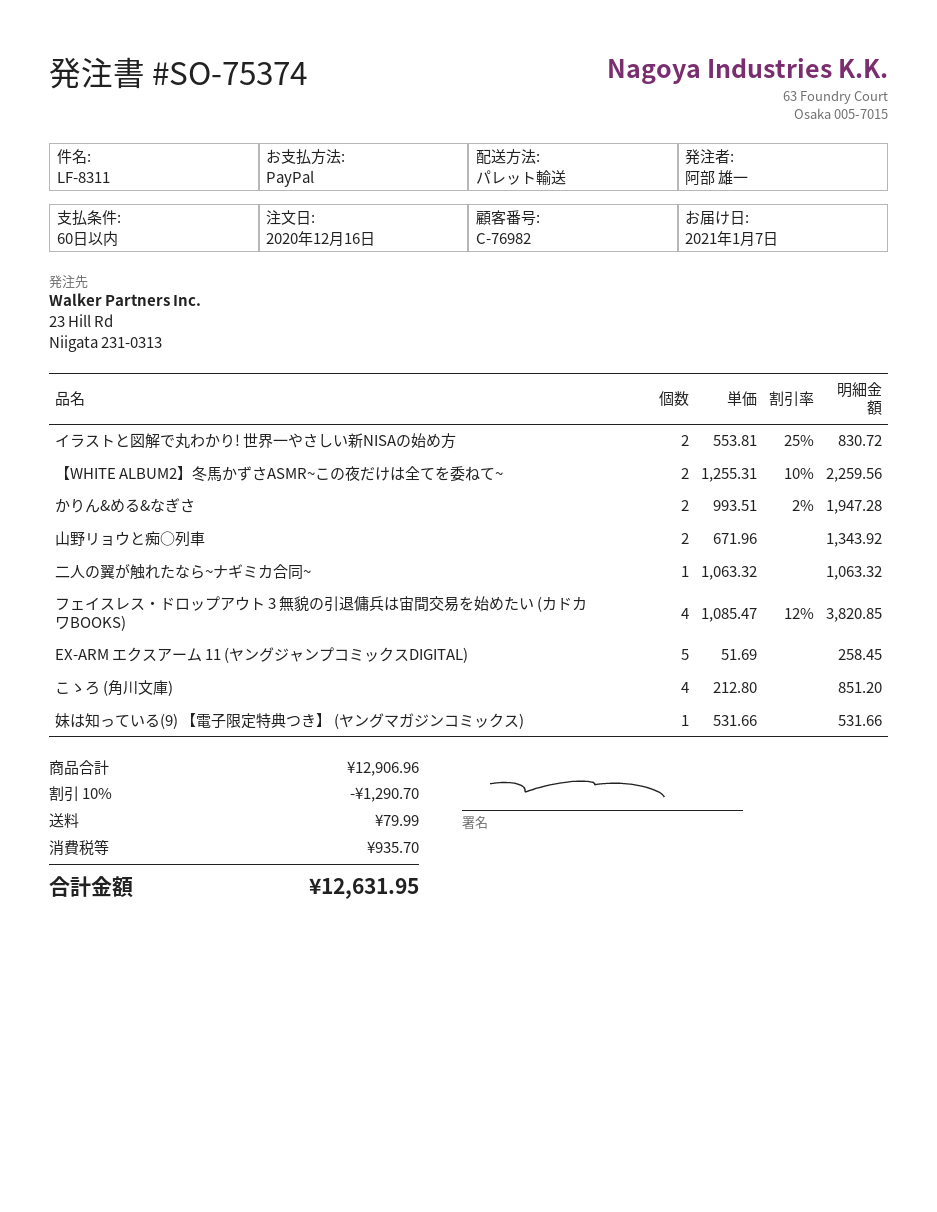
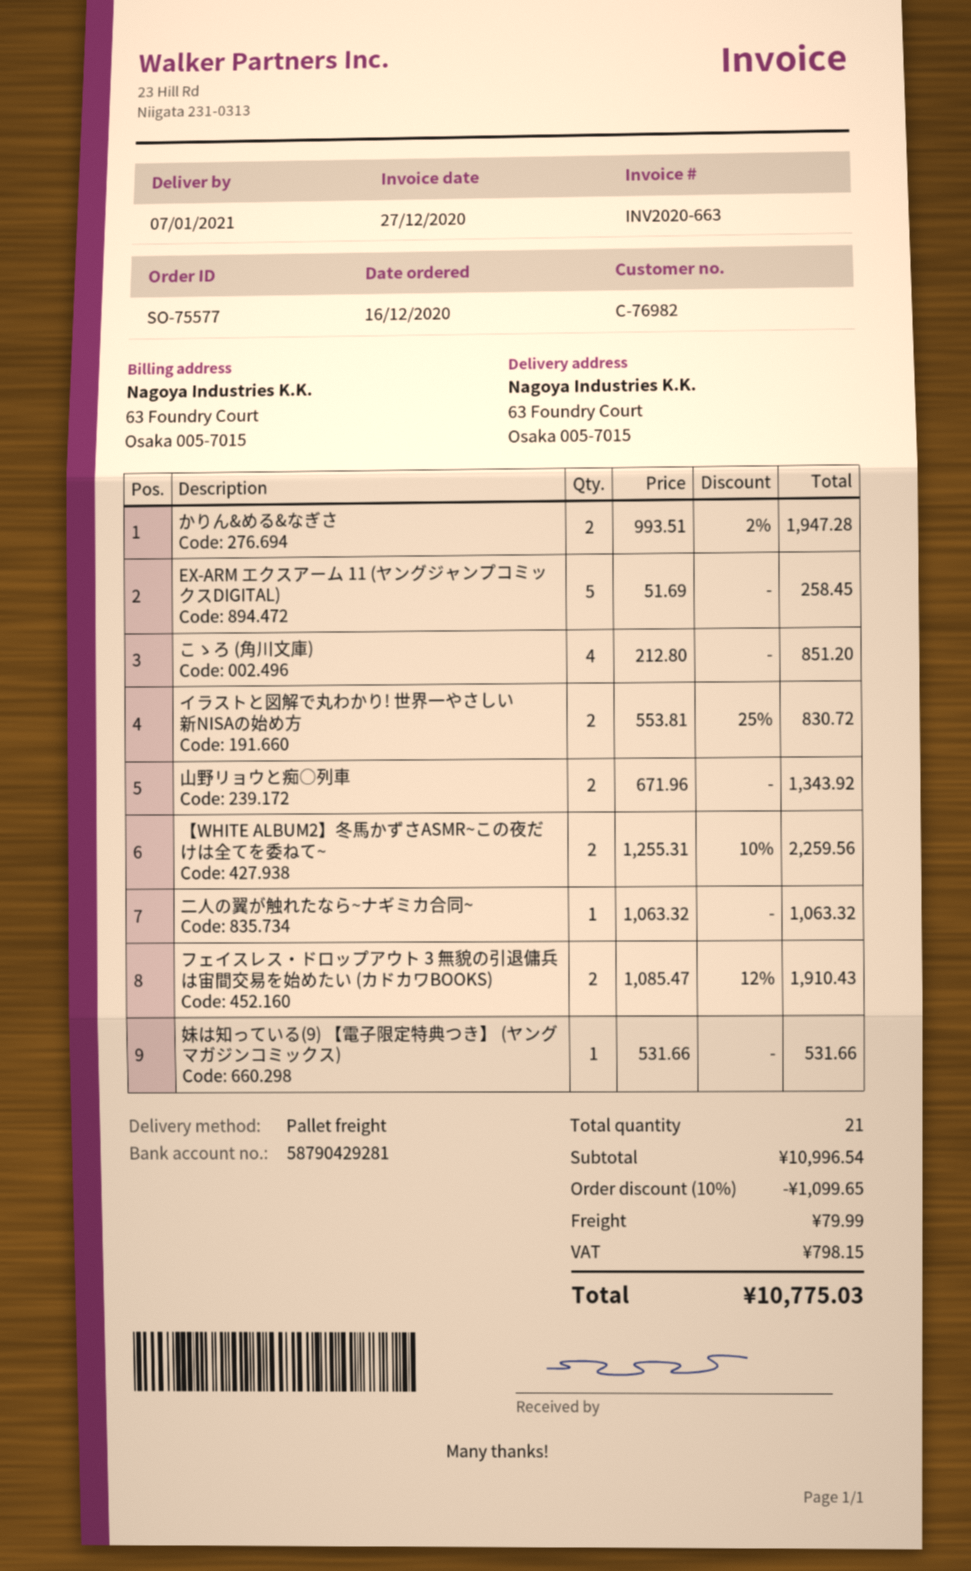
order number: SO-75374 -> SO-75577
フェイスレス・ドロップアウト 3 無貌の引退傭兵は宙間交易を始めたい (カドカワBOOKS): 4 x 1085.47 - 12% = 3820.85 -> 2 x 1085.47 - 12% = 1910.43
subtotal: 12906.96 -> 10996.54
discount: 10% = 1290.70 -> 10% = 1099.65
tax: 935.70 -> 798.15
total: 12631.95 -> 10775.03

